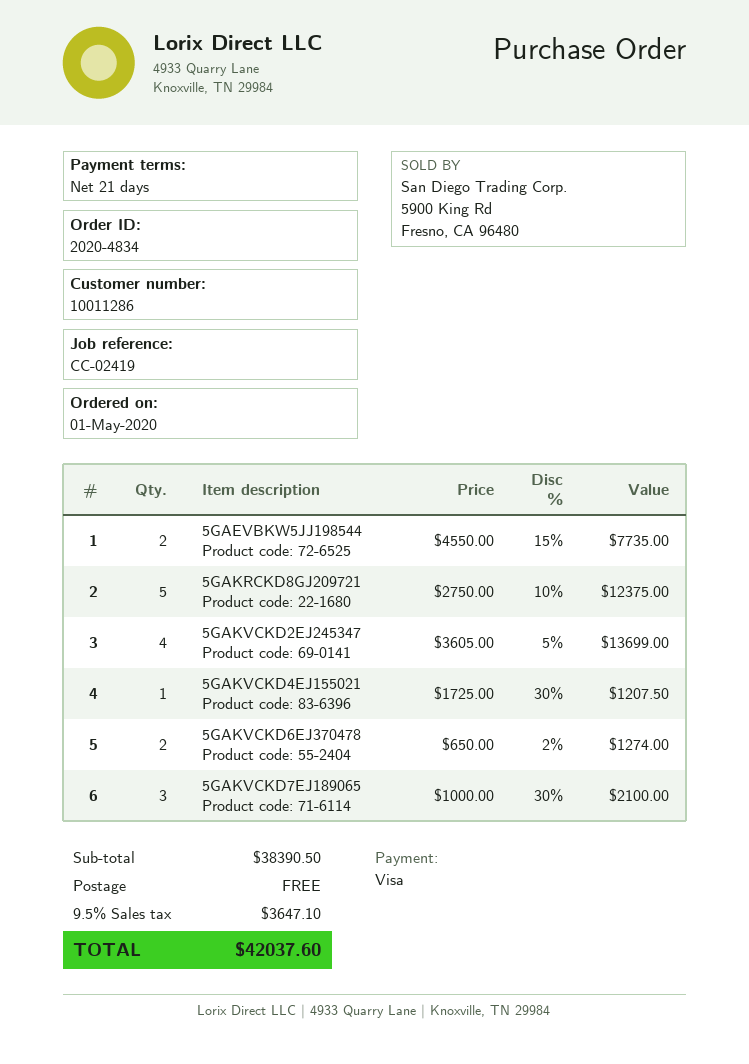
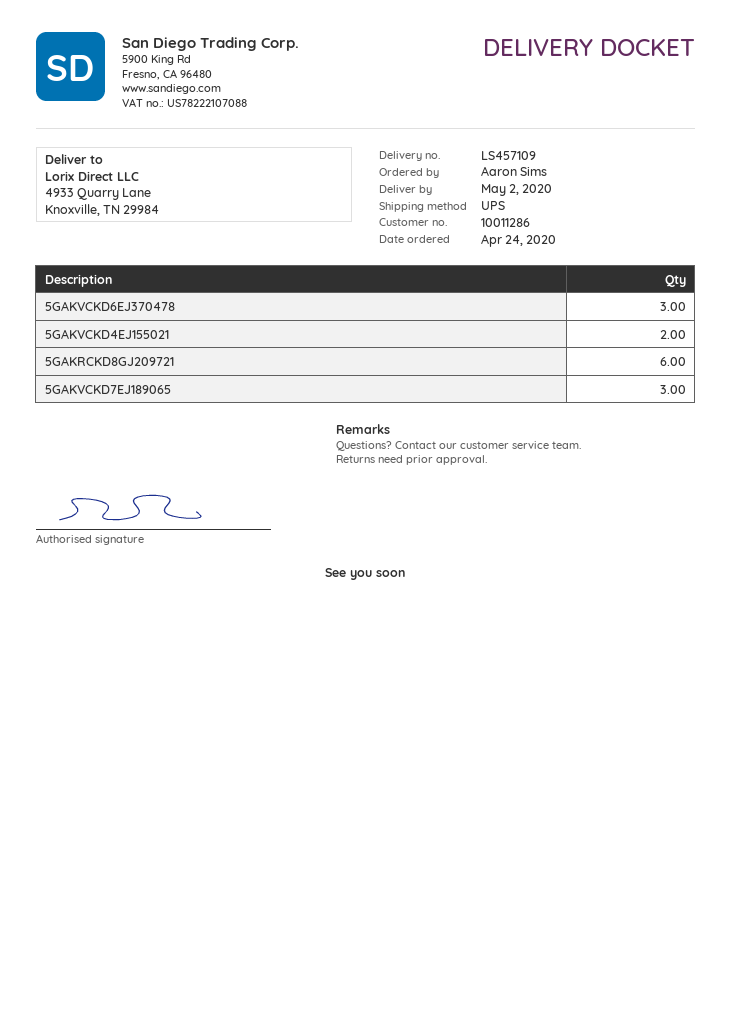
order date: 2020-05-01 -> 2020-04-24
5GAEVBKW5JJ198544: 2 -> none
5GAKRCKD8GJ209721: 5 -> 6
5GAKVCKD2EJ245347: 4 -> none
5GAKVCKD4EJ155021: 1 -> 2
5GAKVCKD6EJ370478: 2 -> 3

